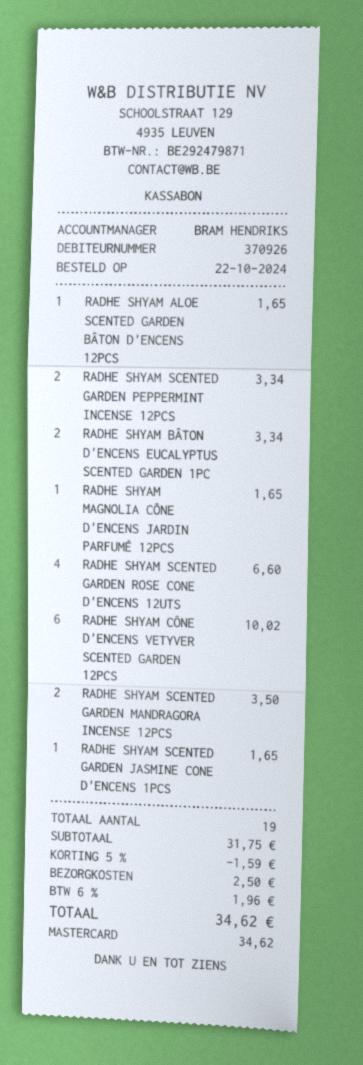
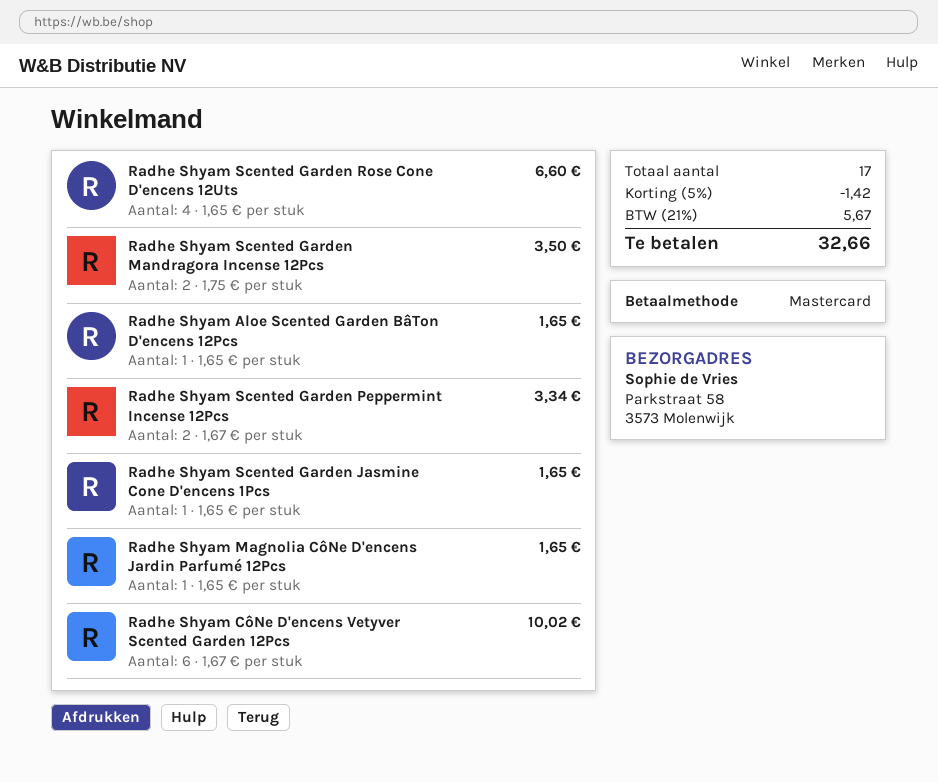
RADHE SHYAM BÂTON D'ENCENS EUCALYPTUS SCENTED GARDEN 1PC: 2 for 3.34 -> none
total quantity: 19 -> 17
discount: 5% = 1.59 -> 5% = 1.42
shipping: 2.50 -> none
tax: 6% = 1.96 -> 21% = 5.67
total: 34.62 -> 32.66

